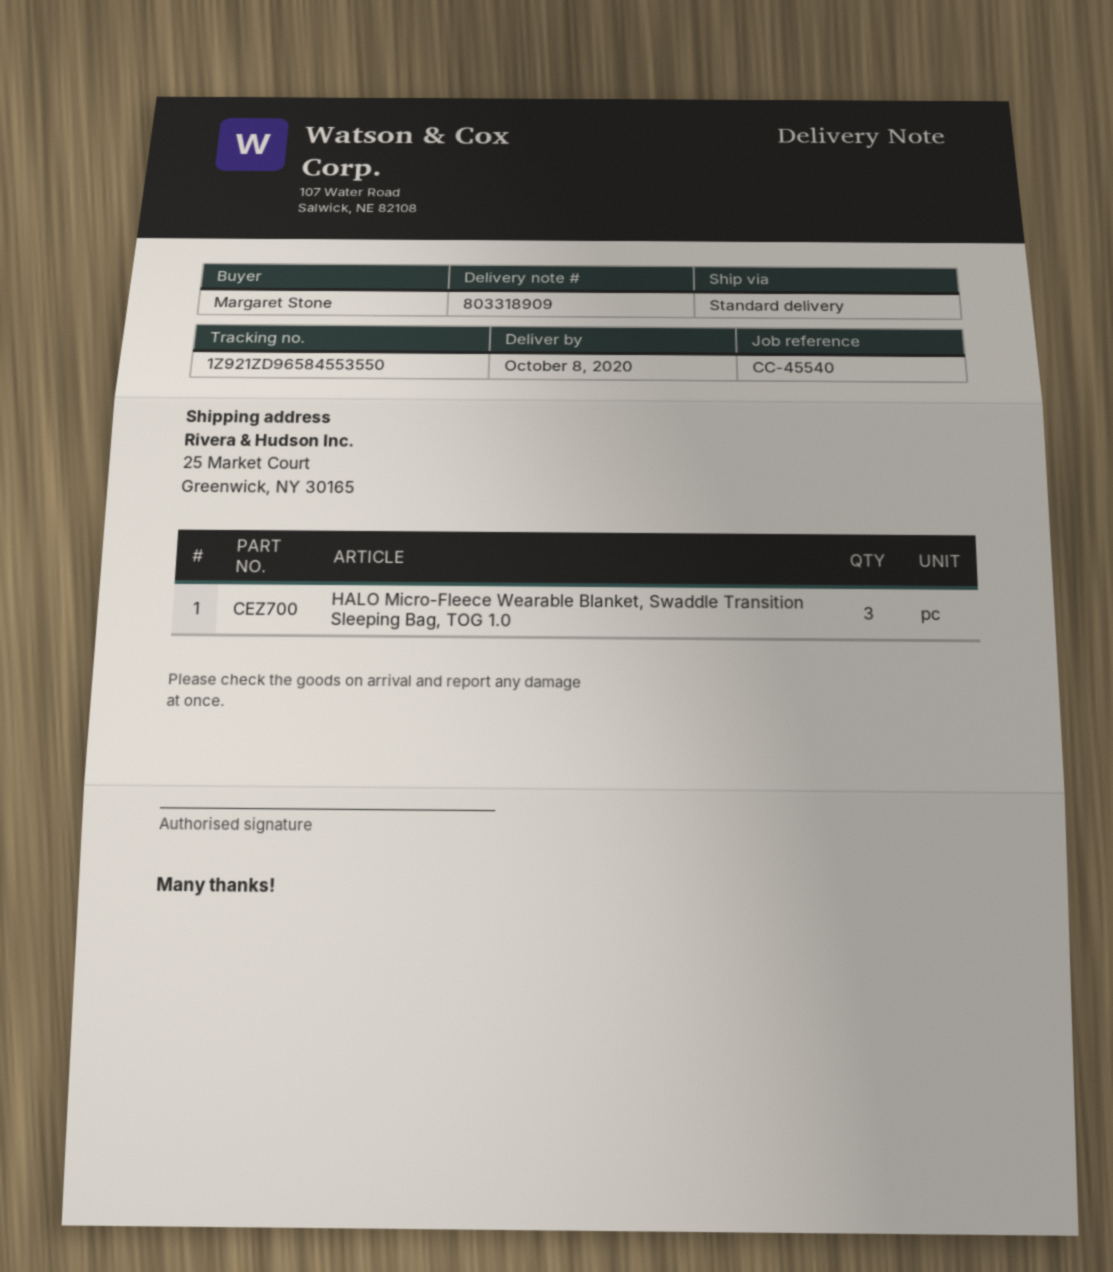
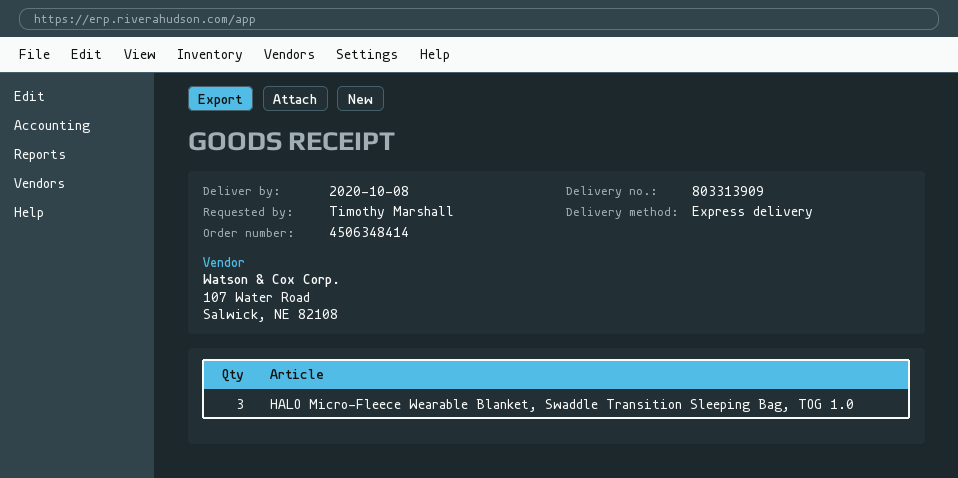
delivery note number: 803318909 -> 803313909
ordered by: Margaret Stone -> Timothy Marshall
shipping method: standard -> express

